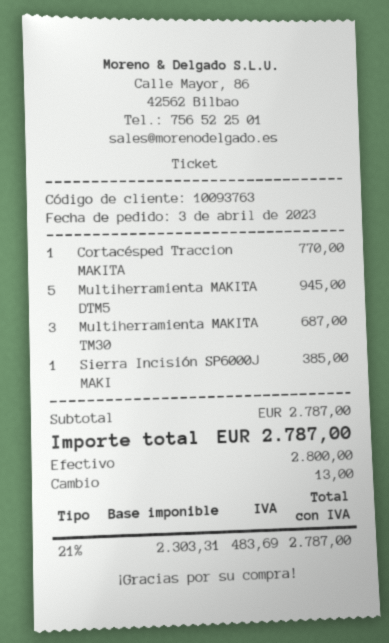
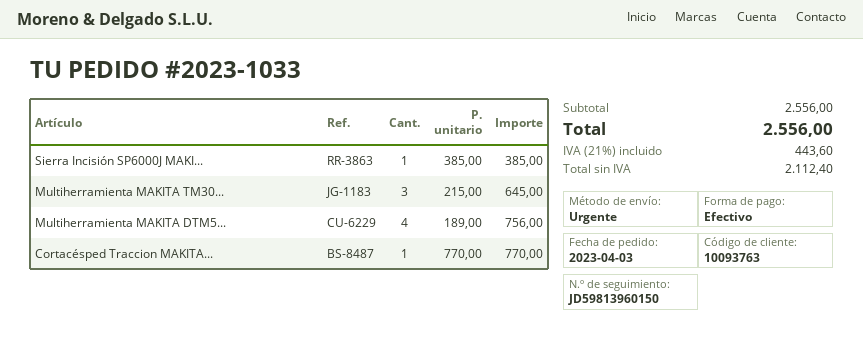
Multiherramienta MAKITA DTM5: 5 for 945.00 -> 4 for 756.00
Multiherramienta MAKITA TM30: 3 for 687.00 -> 3 for 645.00
subtotal: 2787.00 -> 2556.00
net: 2303.31 -> 2112.40
tax: 21% = 483.69 -> 21% = 443.60
total: 2787.00 -> 2556.00

